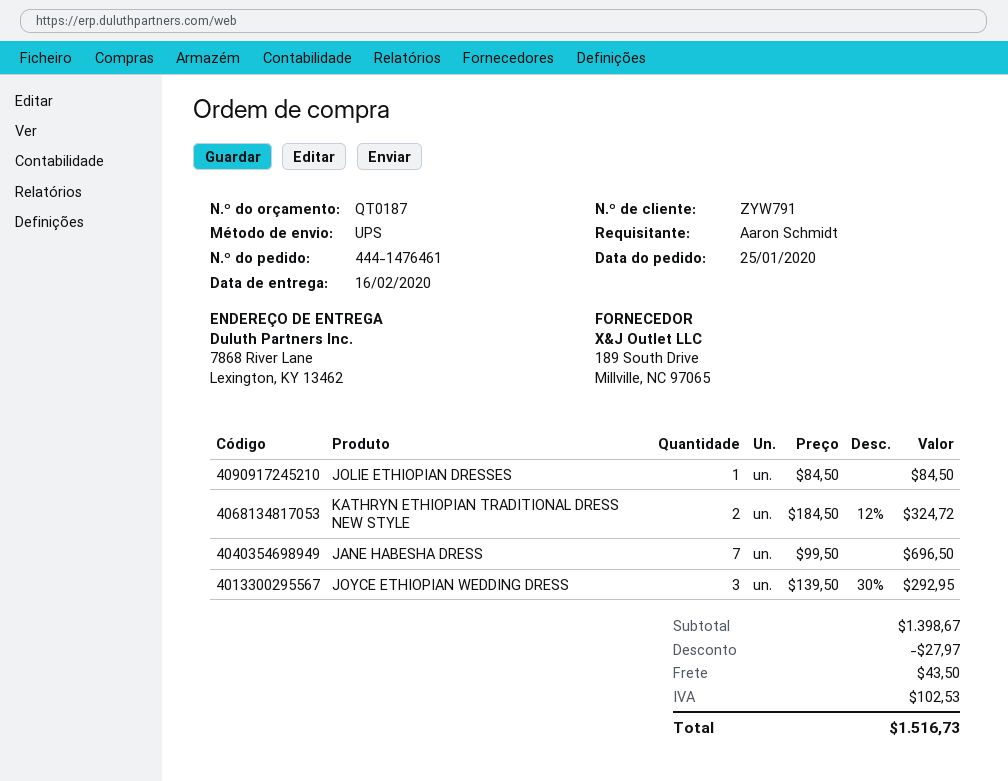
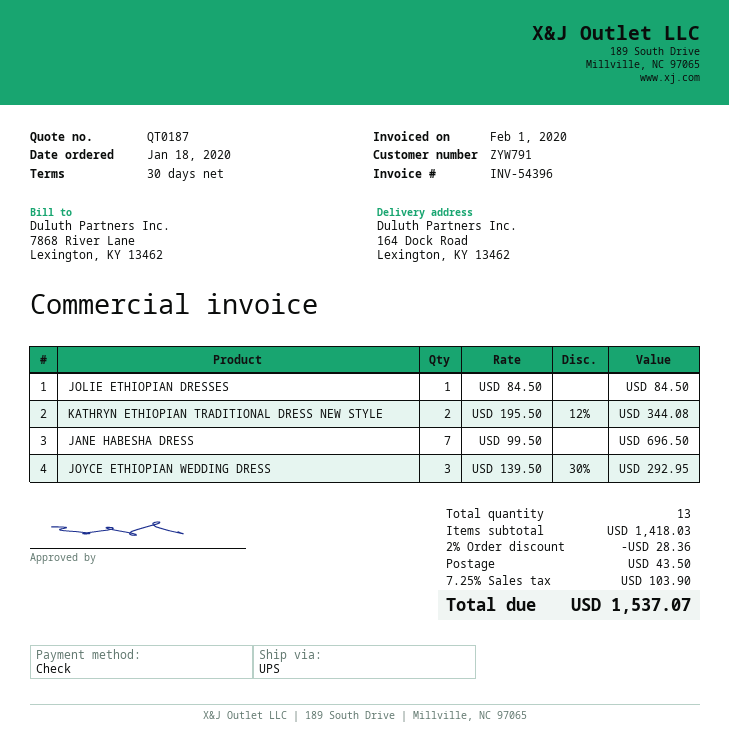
order date: 2020-01-25 -> 2020-01-18
ship to: 7868 River Lane, Lexington, KY 13462 -> 164 Dock Road, Lexington, KY 13462
KATHRYN ETHIOPIAN TRADITIONAL DRESS NEW STYLE: 2 x 184.50 - 12% = 324.72 -> 2 x 195.50 - 12% = 344.08
subtotal: 1398.67 -> 1418.03
discount: 27.97 -> 28.36
tax: 102.53 -> 103.90
total: 1516.73 -> 1537.07

